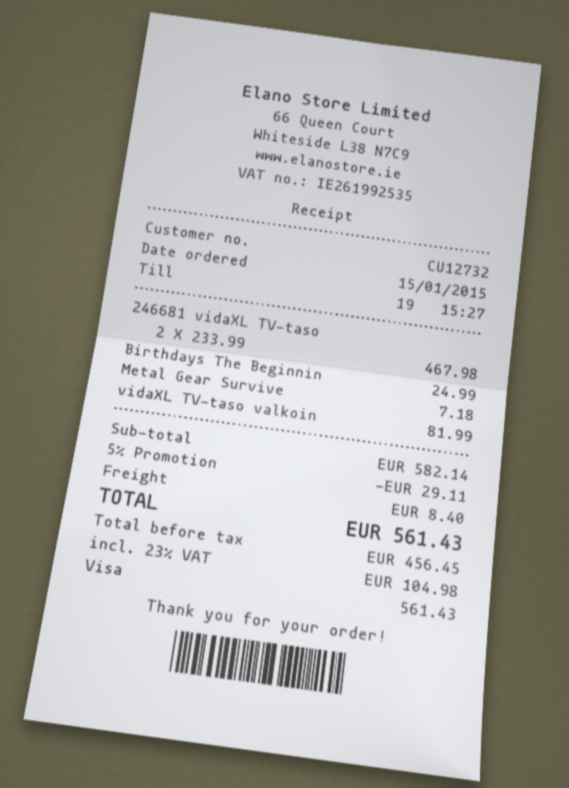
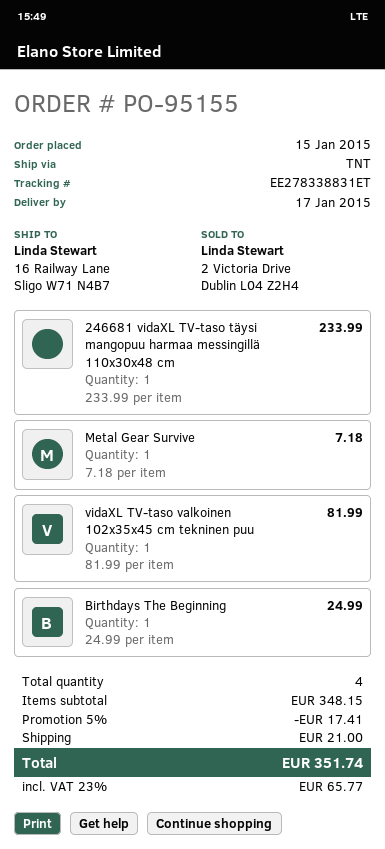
246681 vidaXL TV-taso: 2 x 233.99 = 467.98 -> 1 x 233.99 = 233.99
subtotal: 582.14 -> 348.15
discount: 5% = 29.11 -> 5% = 17.41
shipping: 8.40 -> 21.00
tax: 23% = 104.98 -> 23% = 65.77
total: 561.43 -> 351.74

